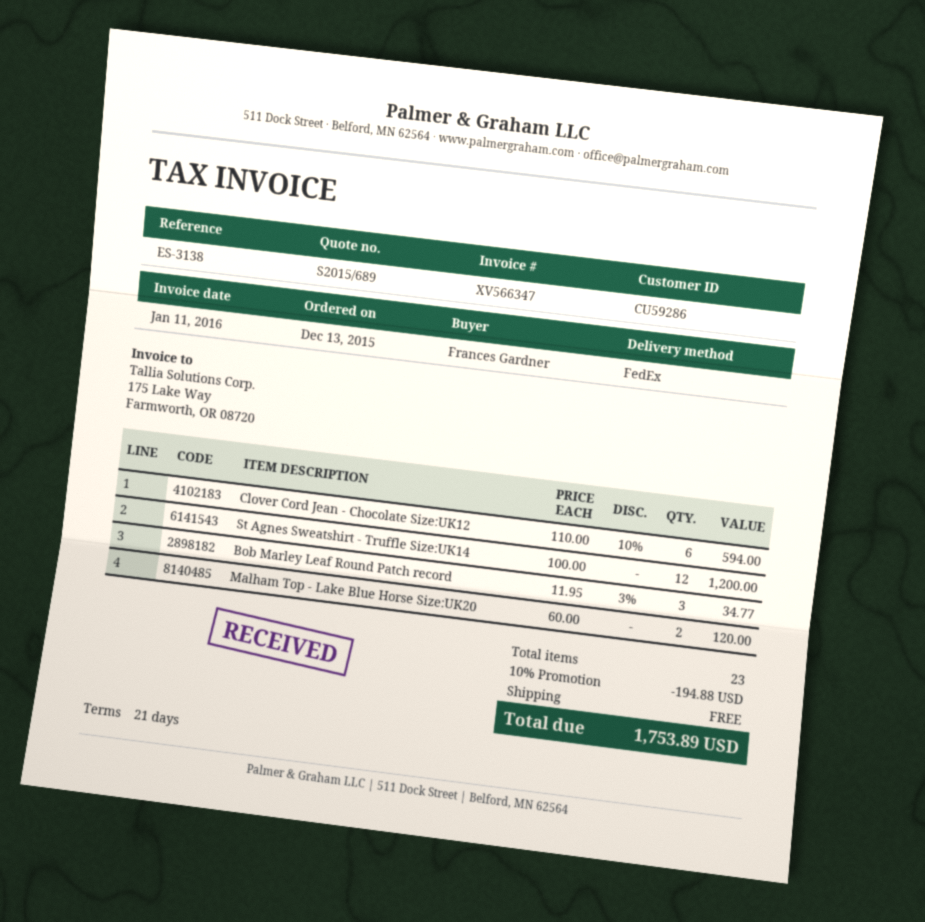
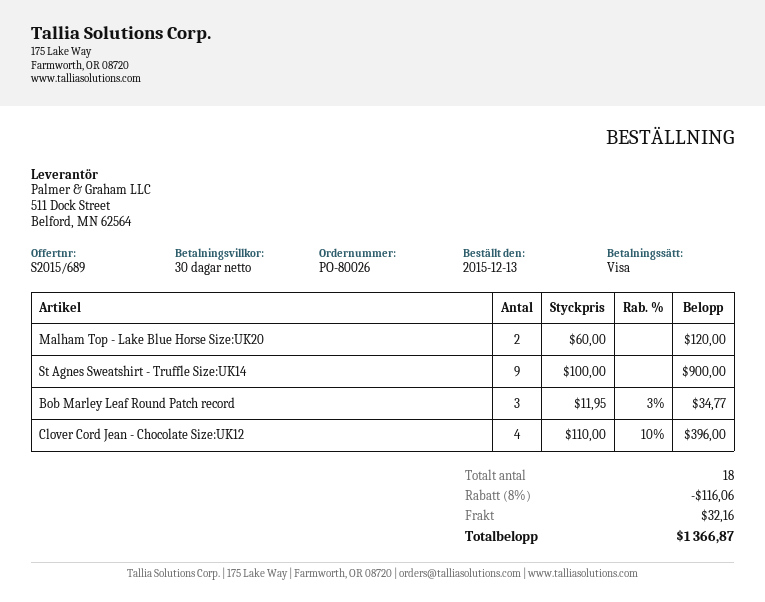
payment terms: 21 days -> 30 days
Clover Cord Jean - Chocolate Size:UK12: 6 x 110.00 - 10% = 594.00 -> 4 x 110.00 - 10% = 396.00
St Agnes Sweatshirt - Truffle Size:UK14: 12 x 100.00 = 1200.00 -> 9 x 100.00 = 900.00
total quantity: 23 -> 18
discount: 10% = 194.88 -> 8% = 116.06
shipping: 0.00 -> 32.16
total: 1753.89 -> 1366.87

